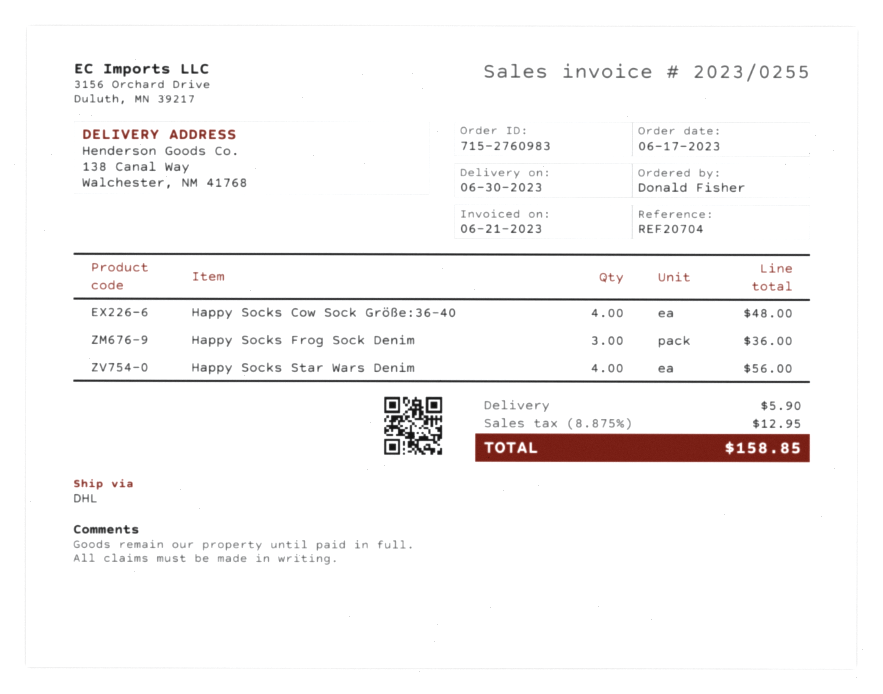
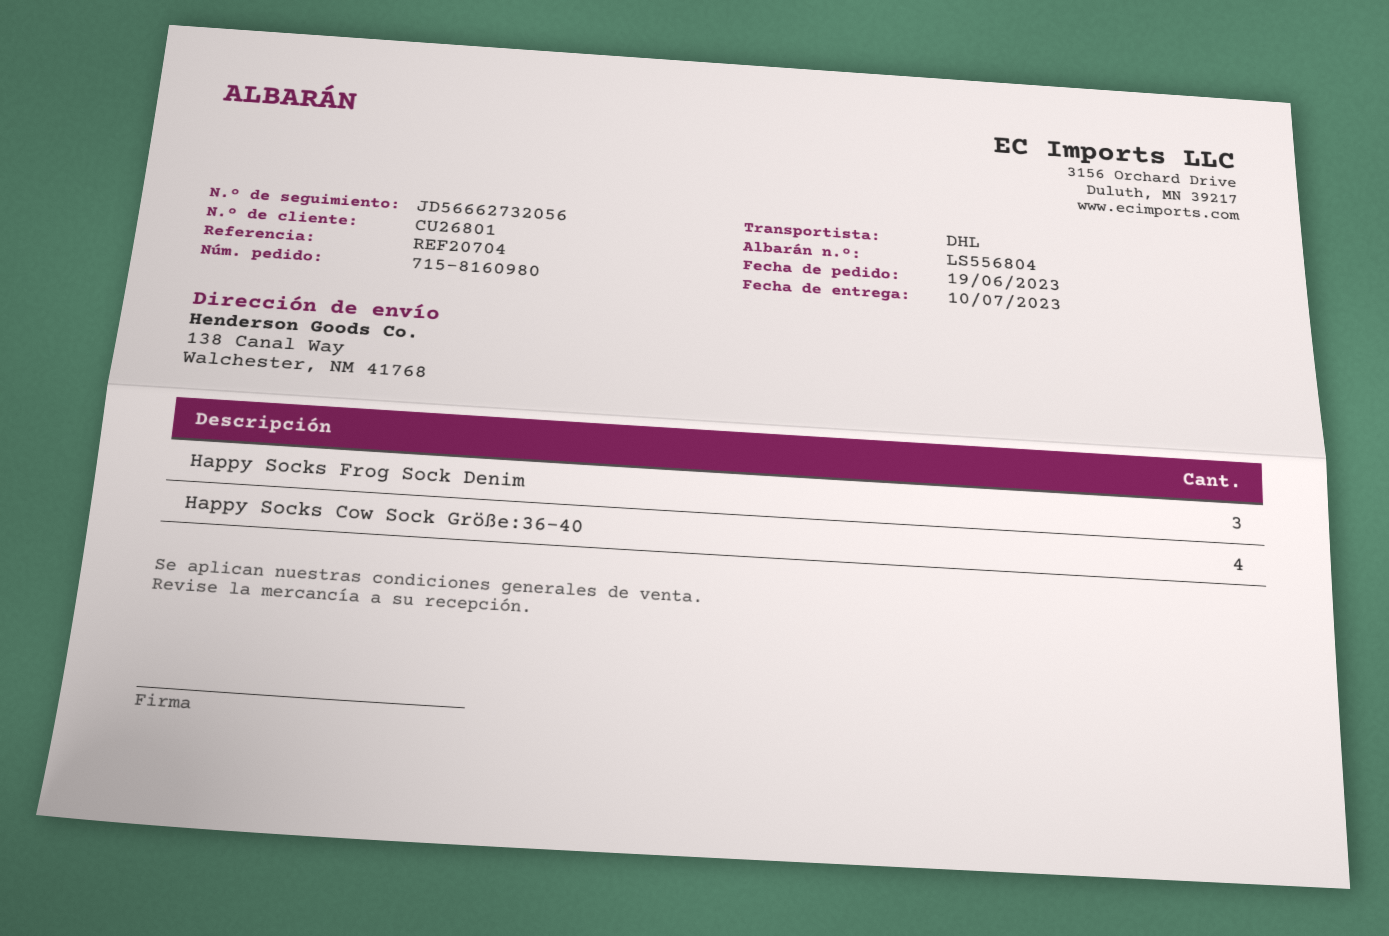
order number: 715-2760983 -> 715-8160980
order date: 2023-06-17 -> 2023-06-19
delivery date: 2023-06-30 -> 2023-07-10
Happy Socks Star Wars Denim: 4 -> none

